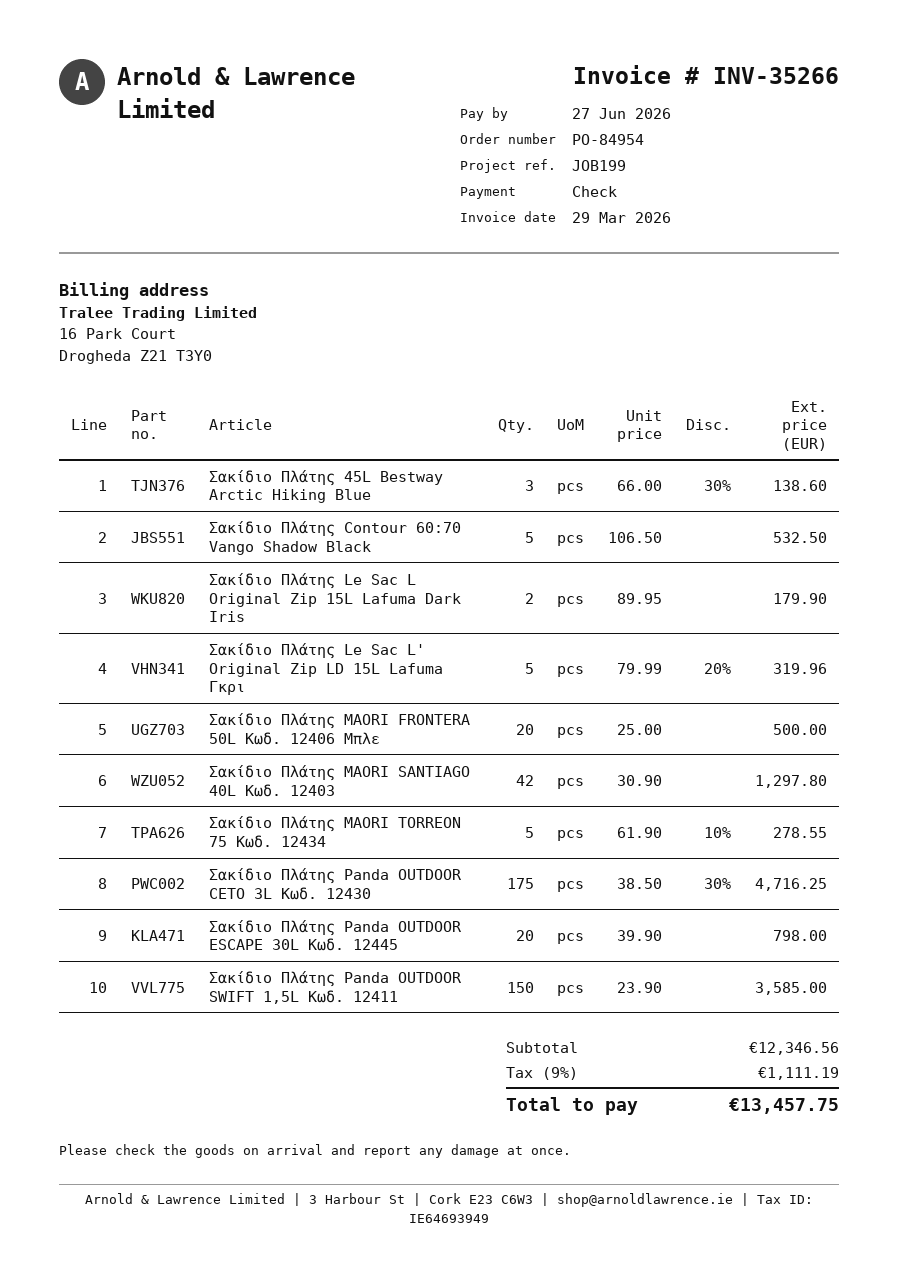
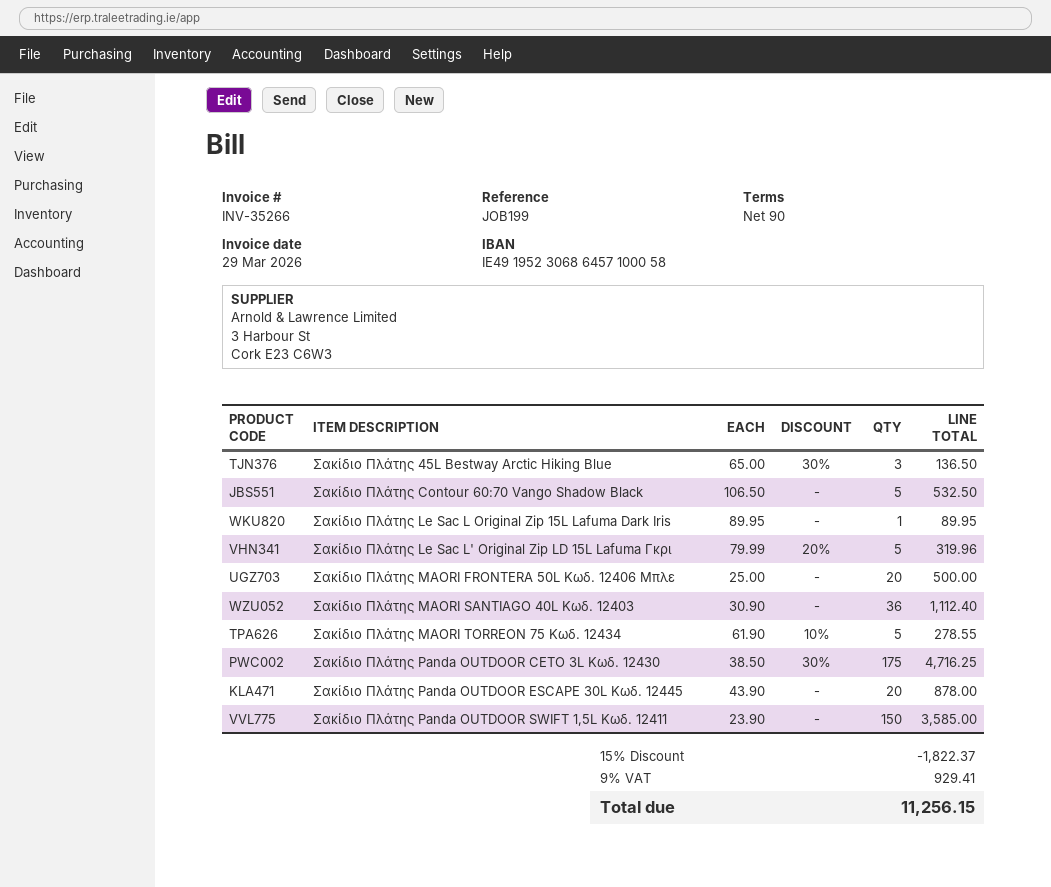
Σακίδιο Πλάτης 45L Bestway Arctic Hiking Blue: 3 x 66.00 - 30% = 138.60 -> 3 x 65.00 - 30% = 136.50
Σακίδιο Πλάτης Le Sac L Original Zip 15L Lafuma Dark Iris: 2 x 89.95 = 179.90 -> 1 x 89.95 = 89.95
Σακίδιο Πλάτης MAORI SANTIAGO 40L Κωδ. 12403: 42 x 30.90 = 1297.80 -> 36 x 30.90 = 1112.40
Σακίδιο Πλάτης Panda OUTDOOR ESCAPE 30L Κωδ. 12445: 20 x 39.90 = 798.00 -> 20 x 43.90 = 878.00
discount: none -> 15% = 1822.37
tax: 9% = 1111.19 -> 9% = 929.41
total: 13457.75 -> 11256.15

